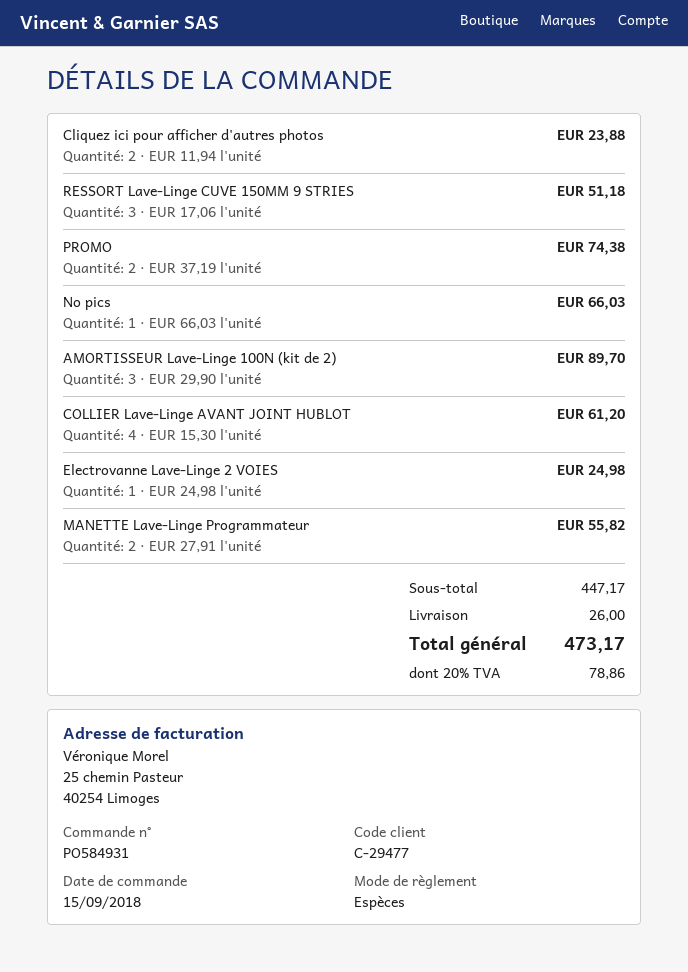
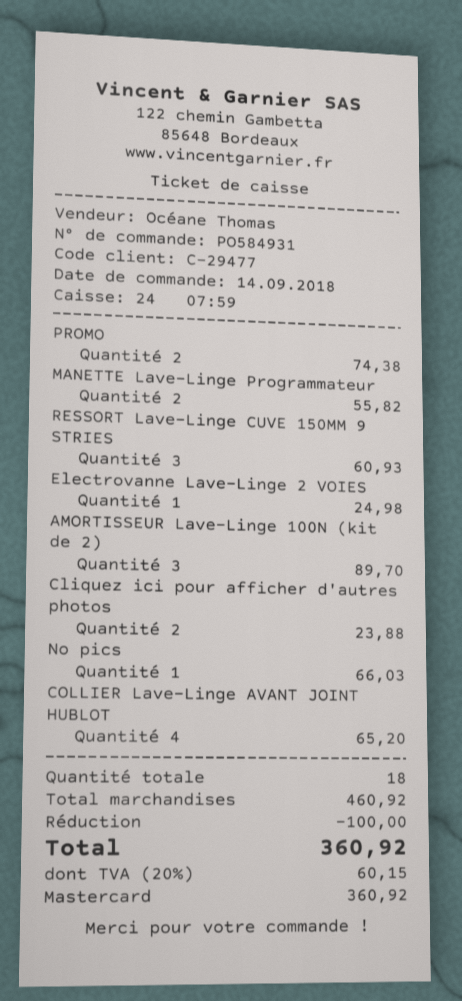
order date: 2018-09-15 -> 2018-09-14
payment method: cash -> Mastercard
RESSORT Lave-Linge CUVE 150MM 9 STRIES: 3 for 51.18 -> 3 for 60.93
COLLIER Lave-Linge AVANT JOINT HUBLOT: 4 for 61.20 -> 4 for 65.20
subtotal: 447.17 -> 460.92
discount: none -> 100.00
shipping: 26.00 -> none
tax: 20% = 78.86 -> 20% = 60.15
total: 473.17 -> 360.92

